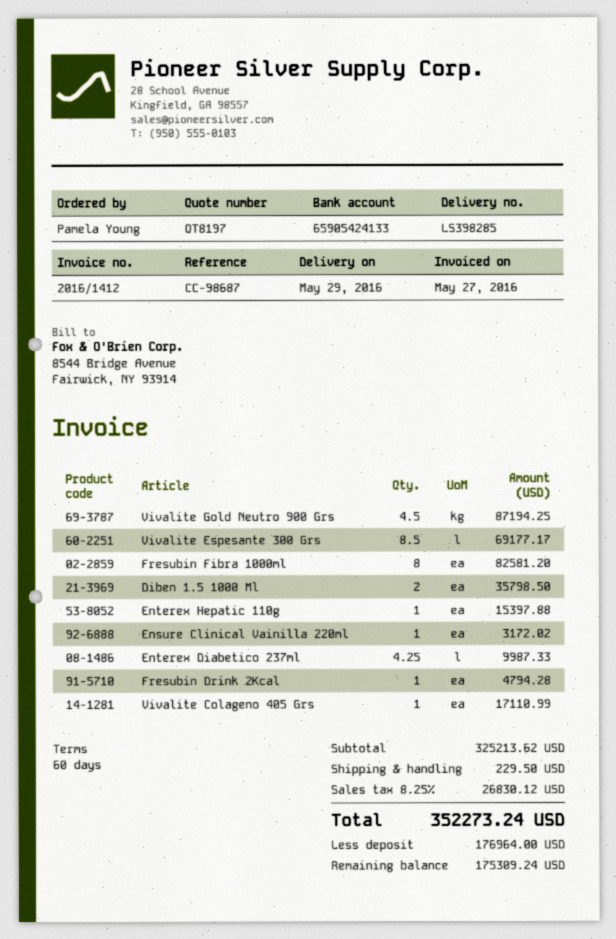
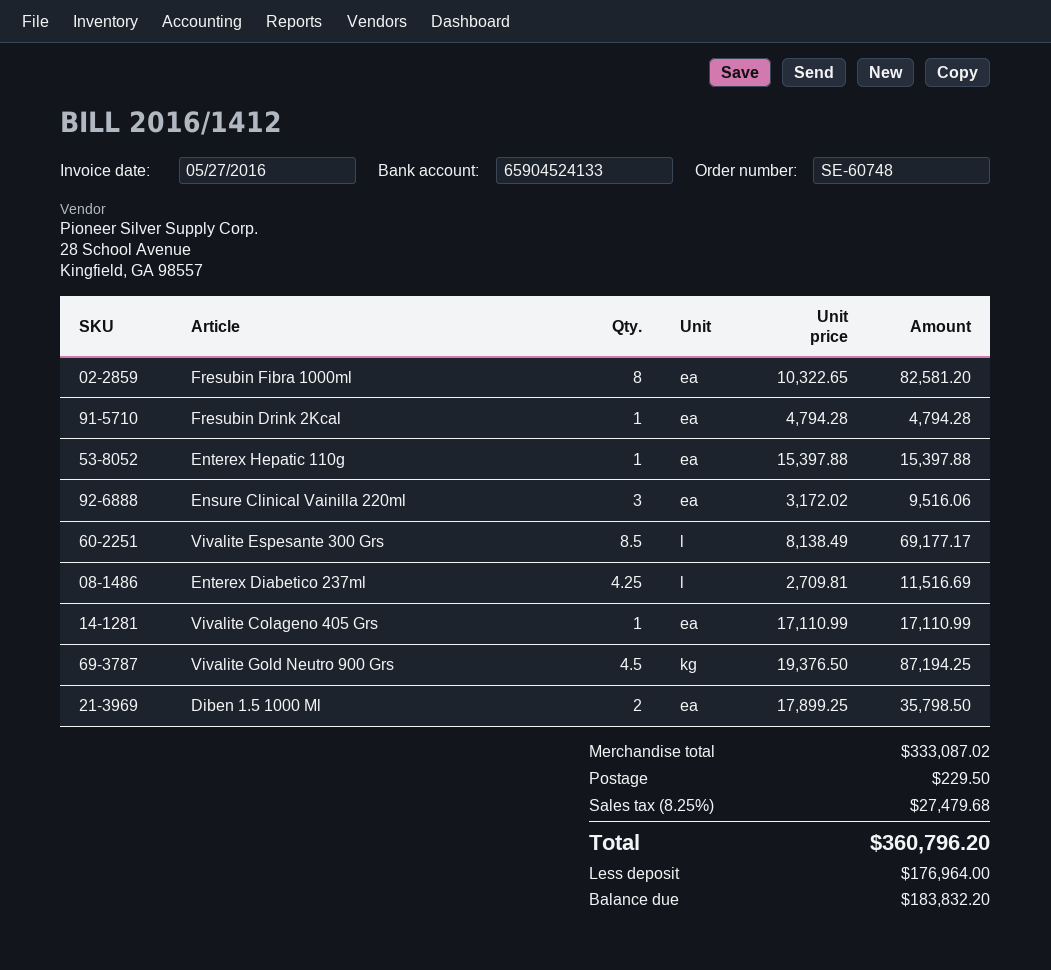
bank account: 65905424133 -> 65904524133
Ensure Clinical Vainilla 220ml: 1 for 3172.02 -> 3 for 9516.06
Enterex Diabetico 237ml: 4.25 for 9987.33 -> 4.25 for 11516.69
subtotal: 325213.62 -> 333087.02
tax: 8.25% = 26830.12 -> 8.25% = 27479.68
total: 352273.24 -> 360796.20
balance: 175309.24 -> 183832.20

